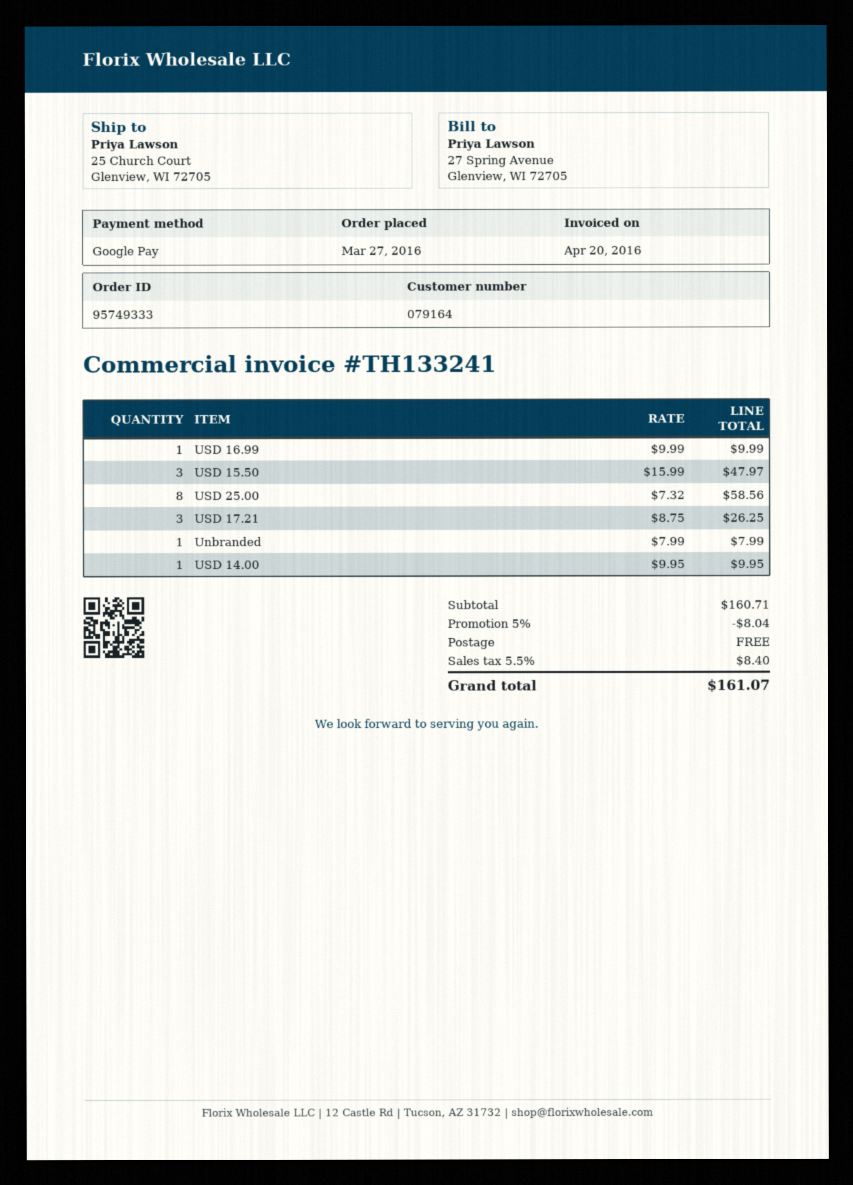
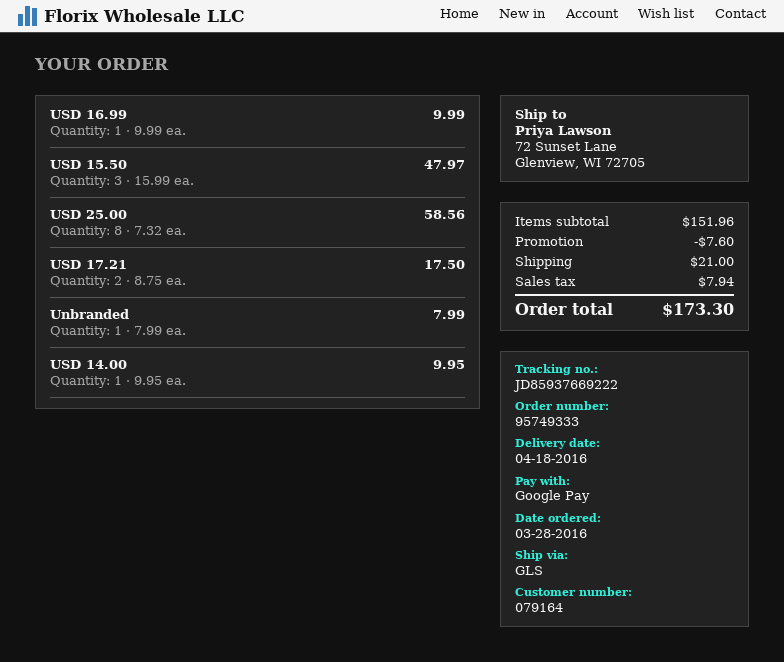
order date: 2016-03-27 -> 2016-03-28
ship to: 25 Church Court, Glenview, WI 72705 -> 72 Sunset Lane, Glenview, WI 72705
USD 17.21: 3 x 8.75 = 26.25 -> 2 x 8.75 = 17.50
subtotal: 160.71 -> 151.96
discount: 8.04 -> 7.60
shipping: 0.00 -> 21.00
tax: 8.40 -> 7.94
total: 161.07 -> 173.30

